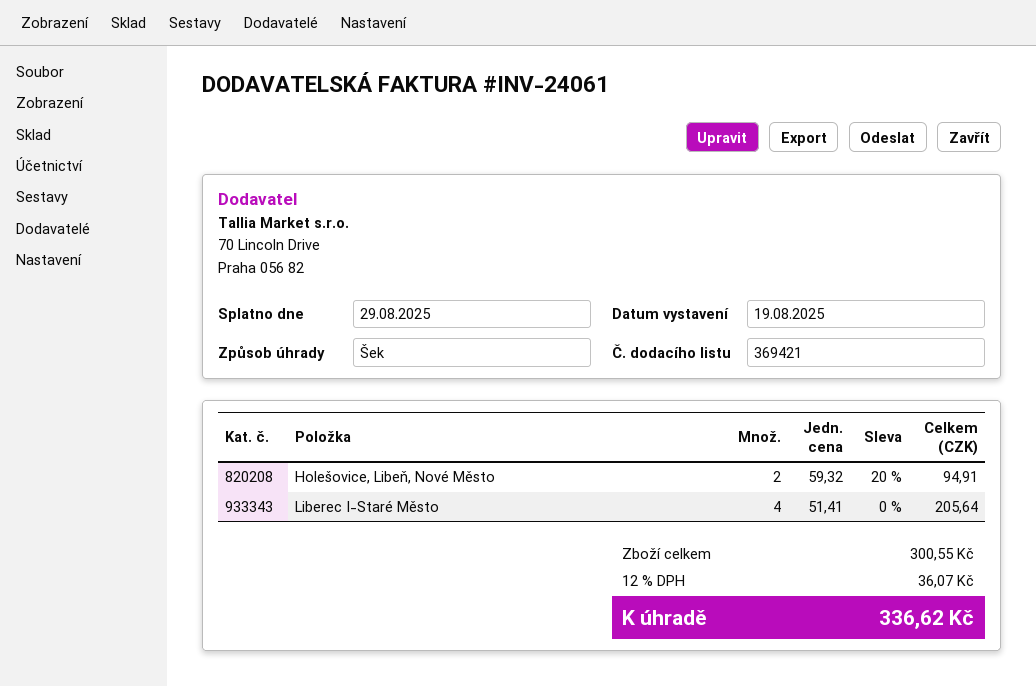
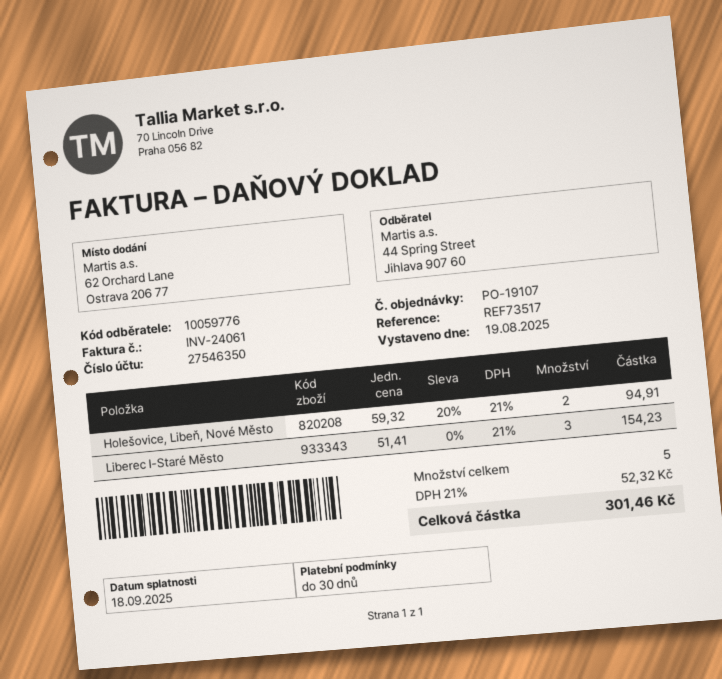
due date: 2025-08-29 -> 2025-09-18
Liberec I-Staré Město: 4 x 51.41 = 205.64 -> 3 x 51.41 = 154.23
tax: 12% = 36.07 -> 21% = 52.32
total: 336.62 -> 301.46

